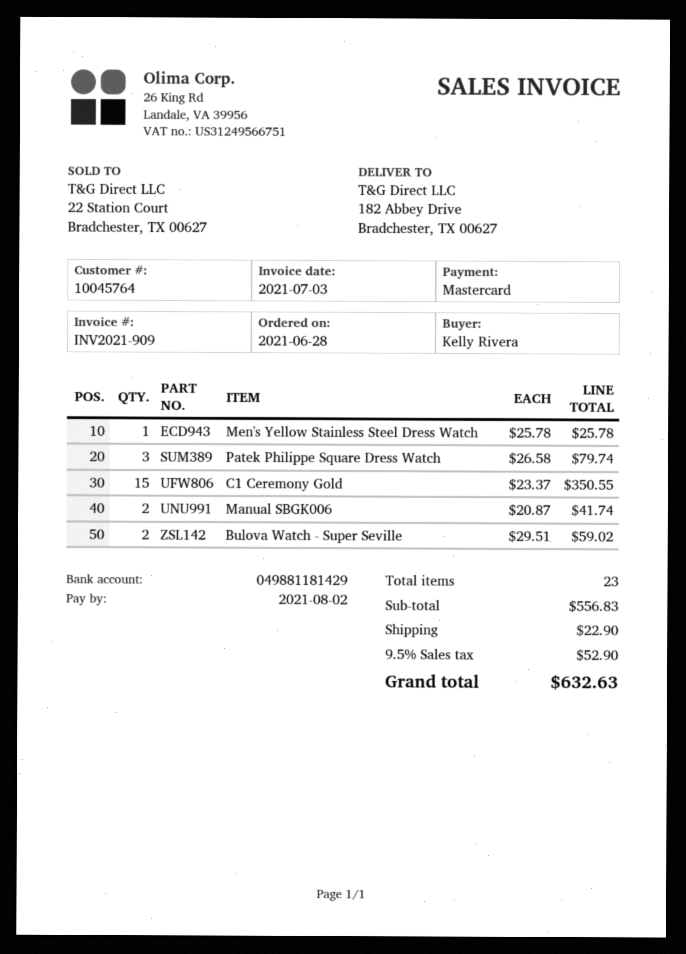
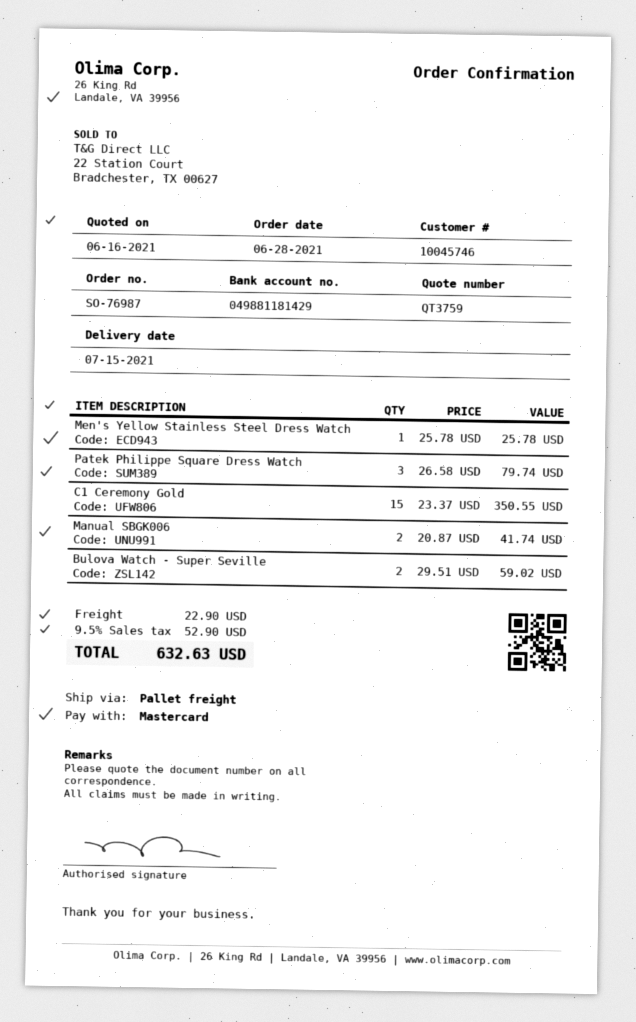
customer number: 10045764 -> 10045746

